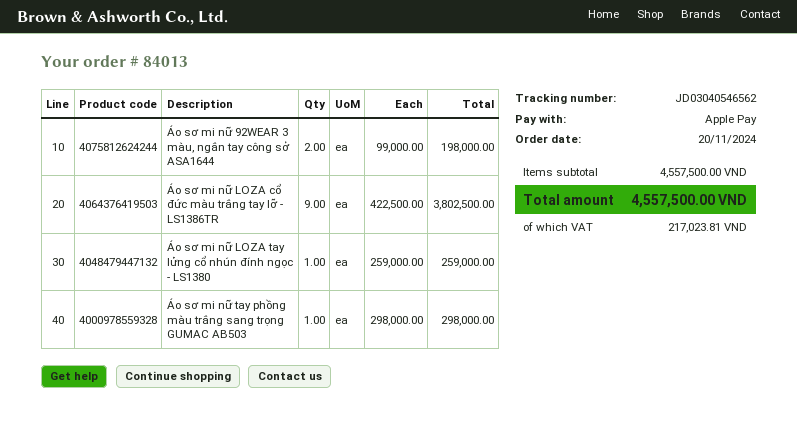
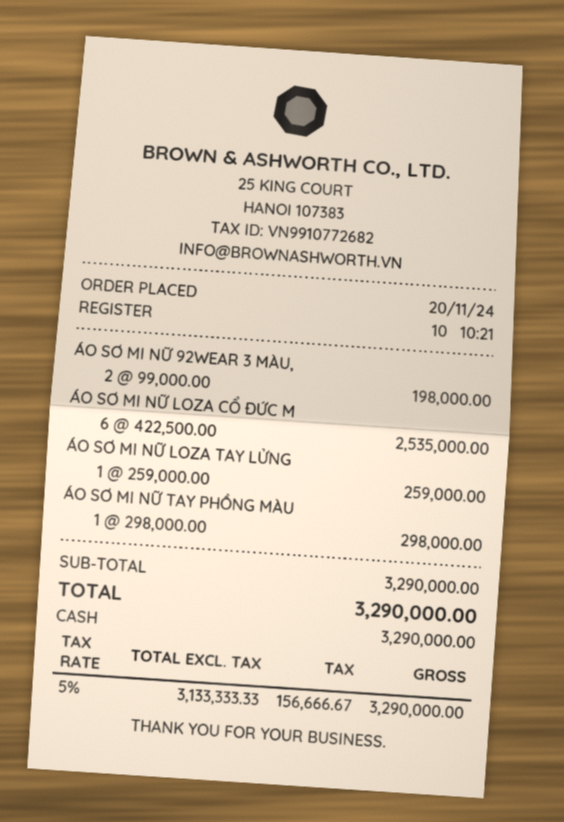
payment method: Apple Pay -> cash
Áo sơ mi nữ LOZA cổ đức màu trắng tay lỡ - LS1386TR: 9 x 422500.00 = 3802500.00 -> 6 x 422500.00 = 2535000.00
subtotal: 4557500.00 -> 3290000.00
tax: 217023.81 -> 156666.67
total: 4557500.00 -> 3290000.00

